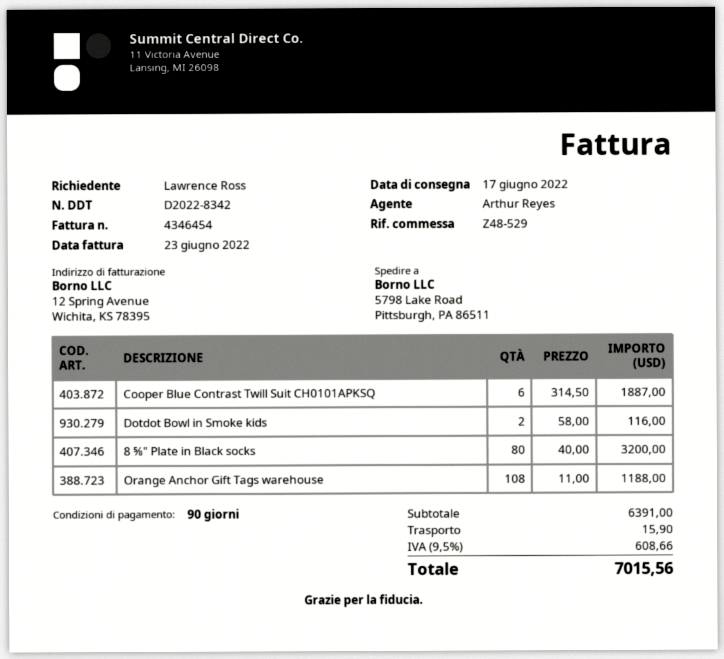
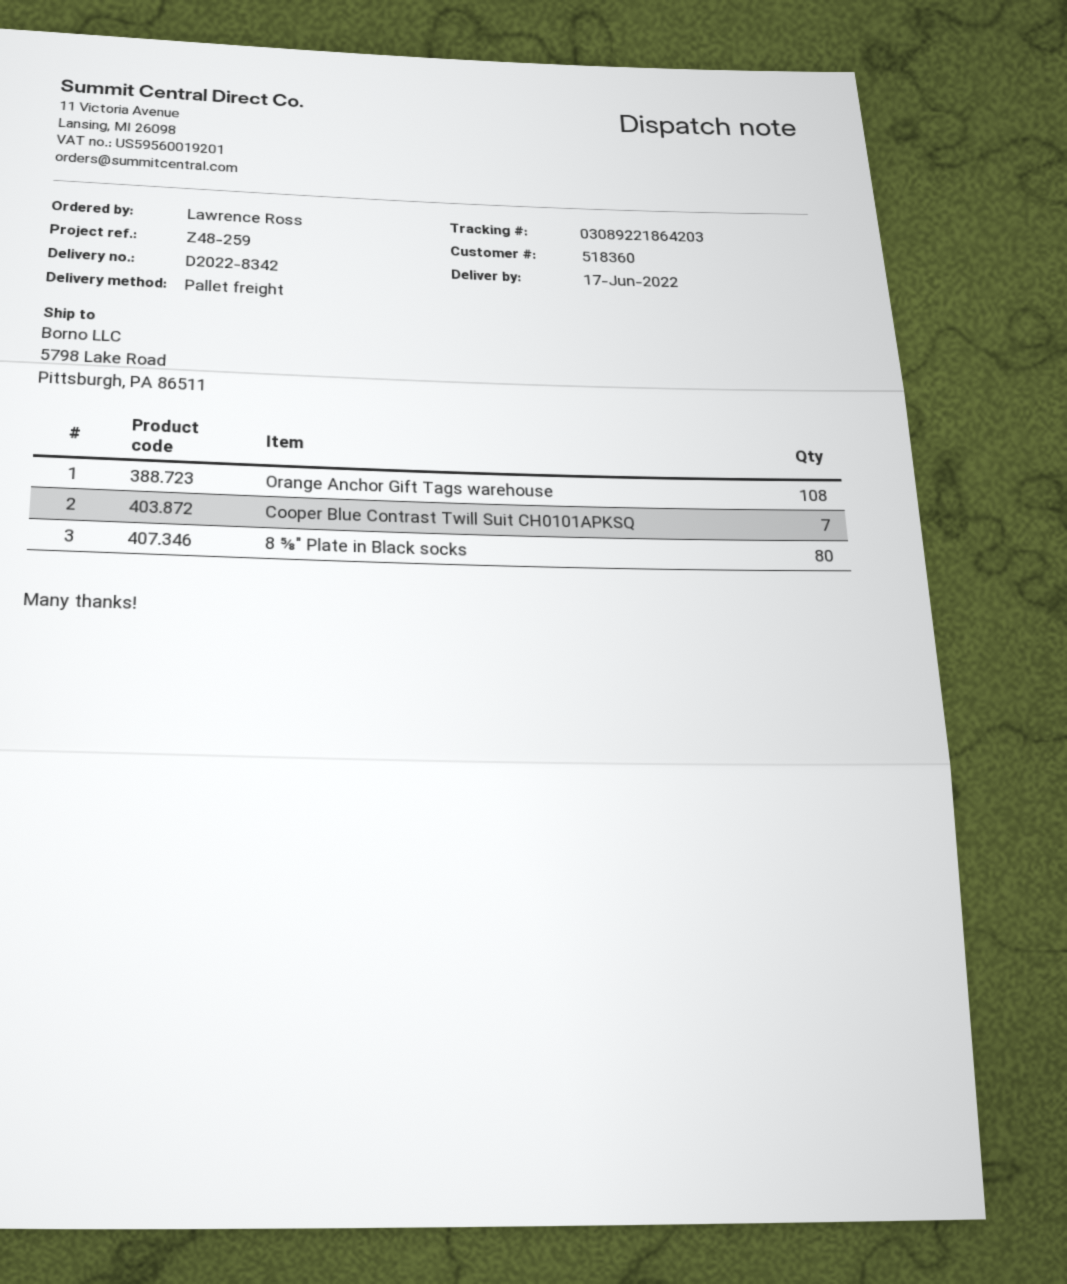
reference: Z48-529 -> Z48-259
Cooper Blue Contrast Twill Suit CH0101APKSQ: 6 -> 7
Dotdot Bowl in Smoke kids: 2 -> none

